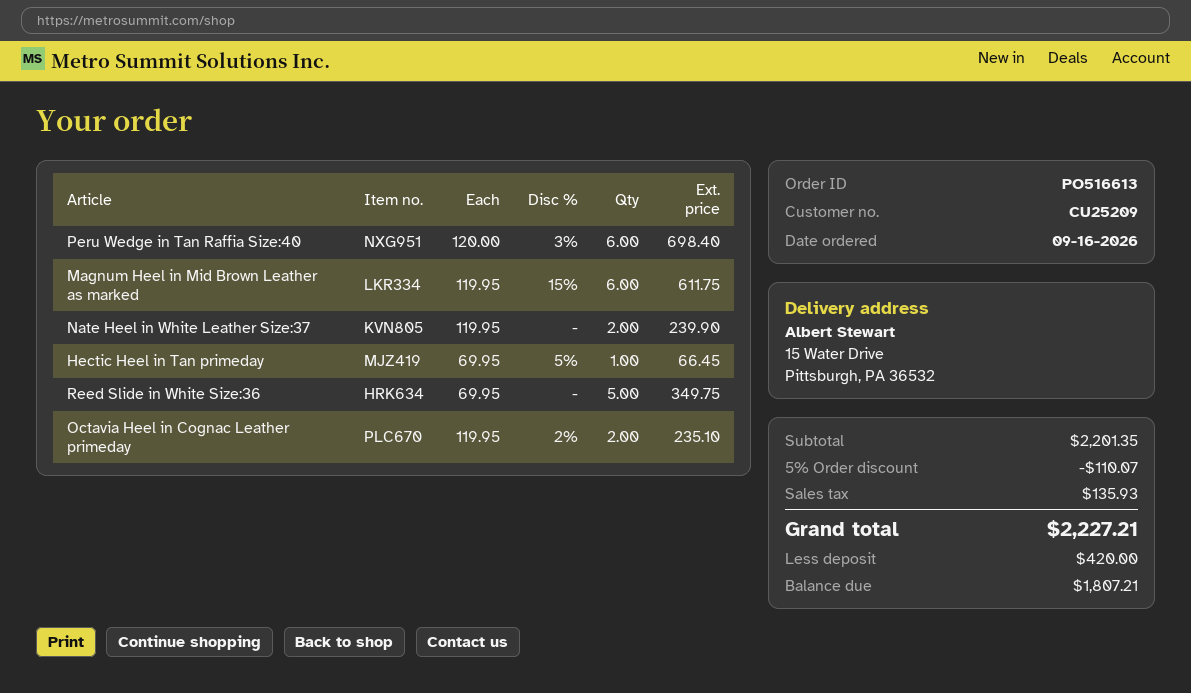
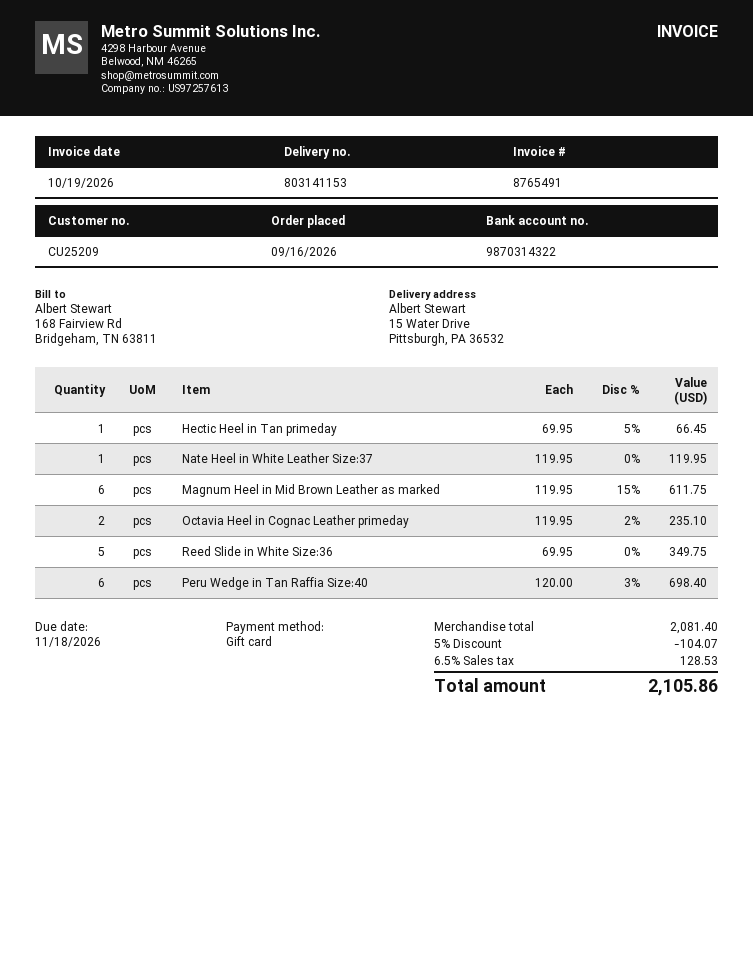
Nate Heel in White Leather Size:37: 2 x 119.95 = 239.90 -> 1 x 119.95 = 119.95
subtotal: 2201.35 -> 2081.40
discount: 5% = 110.07 -> 5% = 104.07
tax: 135.93 -> 128.53
total: 2227.21 -> 2105.86

